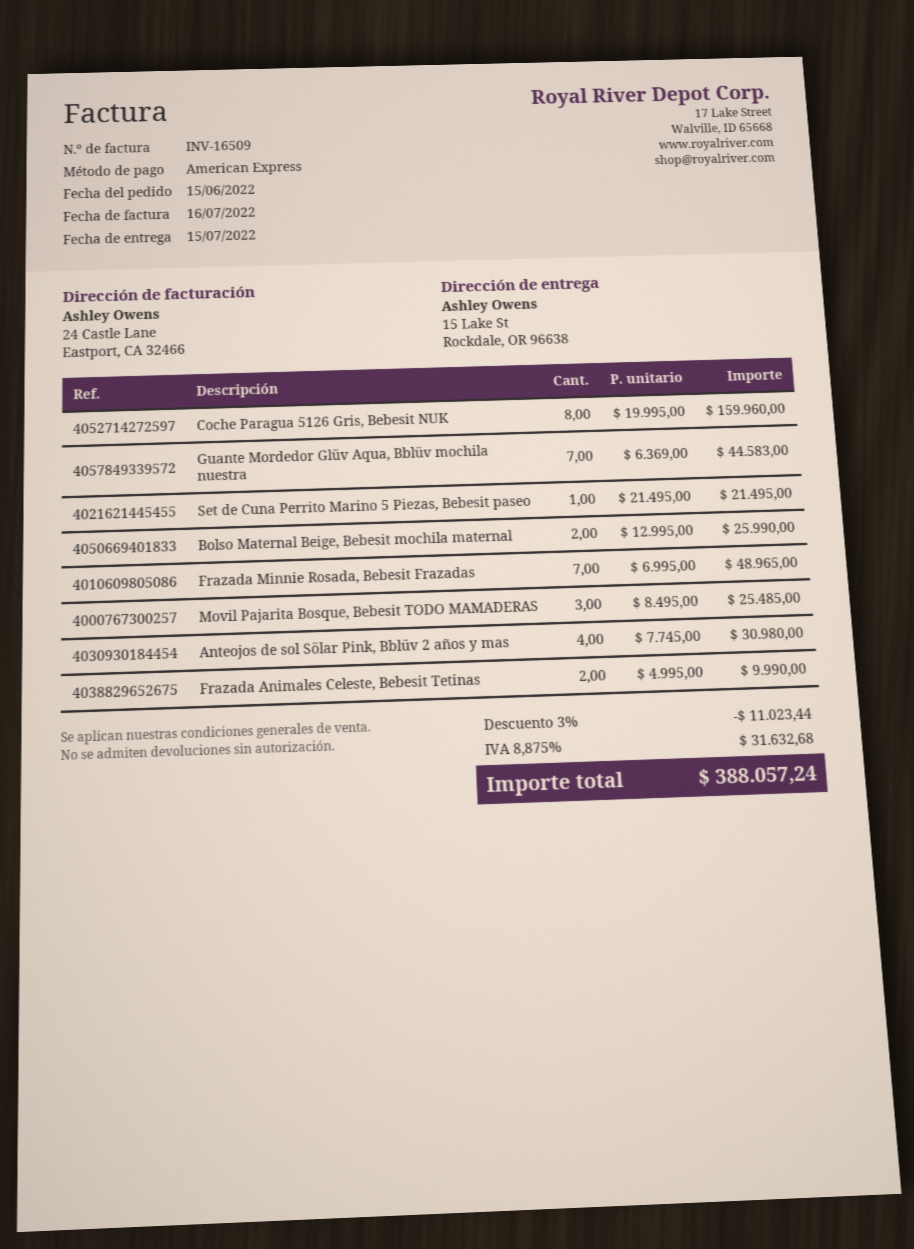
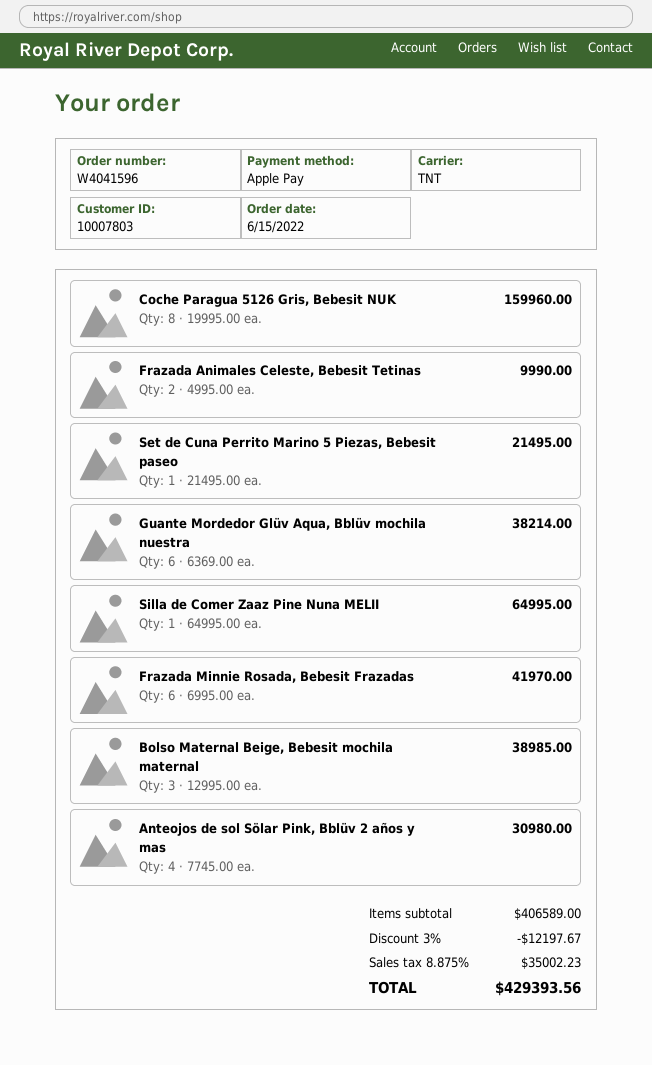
payment method: American Express -> Apple Pay
Guante Mordedor Glüv Aqua, Bblüv mochila nuestra: 7 x 6369.00 = 44583.00 -> 6 x 6369.00 = 38214.00
Bolso Maternal Beige, Bebesit mochila maternal: 2 x 12995.00 = 25990.00 -> 3 x 12995.00 = 38985.00
Frazada Minnie Rosada, Bebesit Frazadas: 7 x 6995.00 = 48965.00 -> 6 x 6995.00 = 41970.00
Movil Pajarita Bosque, Bebesit TODO MAMADERAS: 3 x 8495.00 = 25485.00 -> none
Silla de Comer Zaaz Pine Nuna MELII: none -> 1 x 64995.00 = 64995.00
discount: 3% = 11023.44 -> 3% = 12197.67
tax: 8.875% = 31632.68 -> 8.875% = 35002.23
total: 388057.24 -> 429393.56

